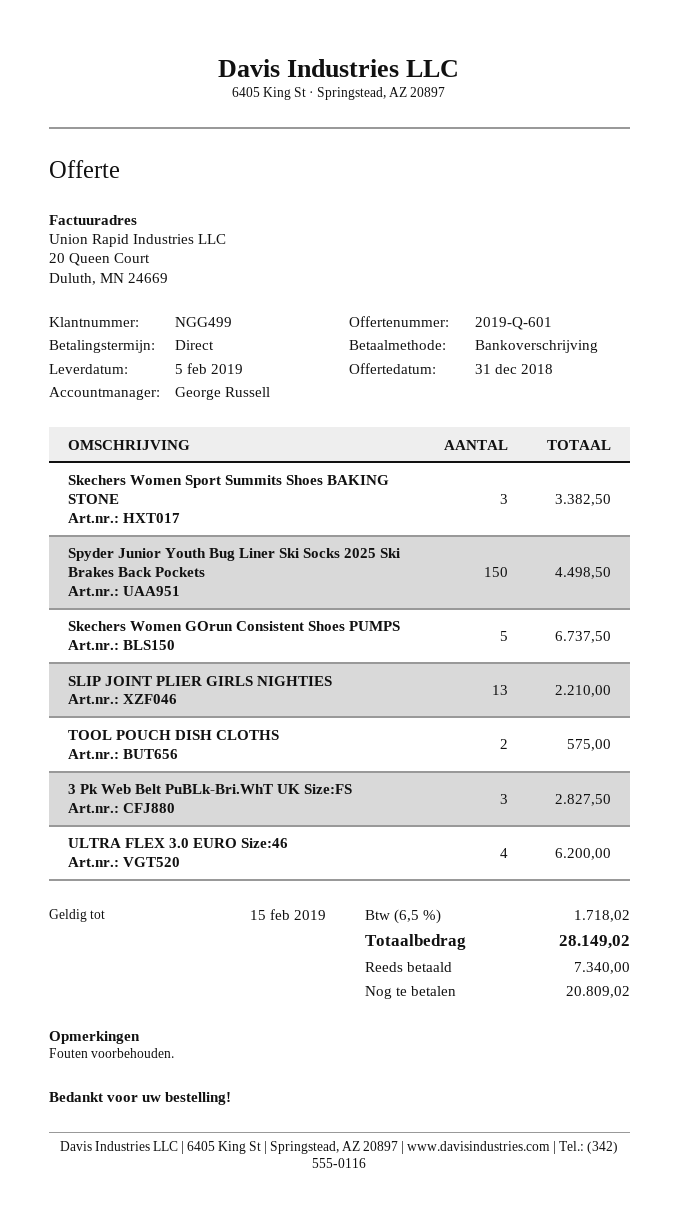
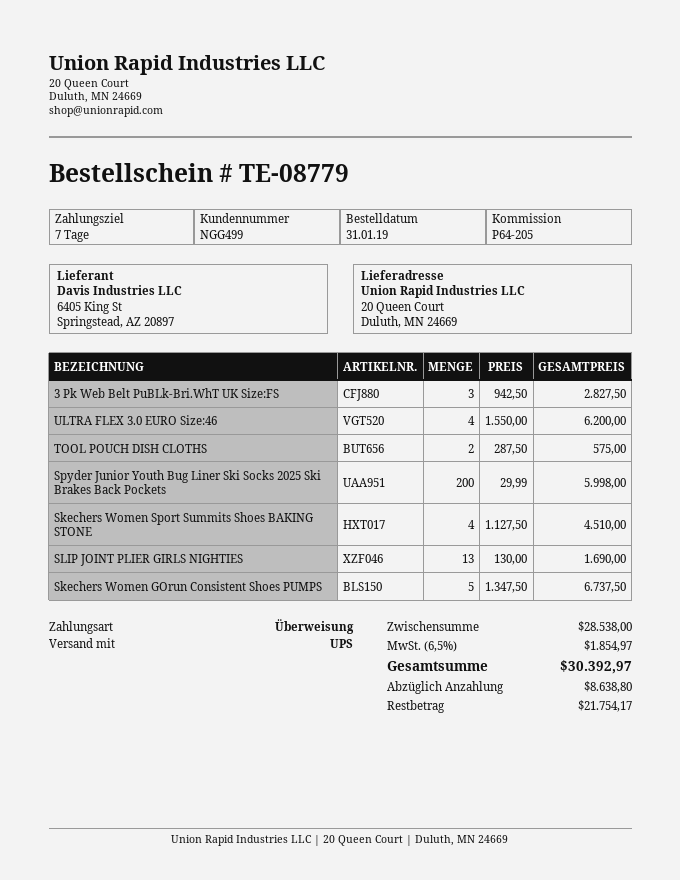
payment terms: on receipt -> 7 days
Skechers Women Sport Summits Shoes BAKING STONE: 3 for 3382.50 -> 4 for 4510.00
Spyder Junior Youth Bug Liner Ski Socks 2025 Ski Brakes Back Pockets: 150 for 4498.50 -> 200 for 5998.00
SLIP JOINT PLIER GIRLS NIGHTIES: 13 for 2210.00 -> 13 for 1690.00
tax: 6.5% = 1718.02 -> 6.5% = 1854.97
total: 28149.02 -> 30392.97
deposit: 7340.00 -> 8638.80
balance: 20809.02 -> 21754.17

